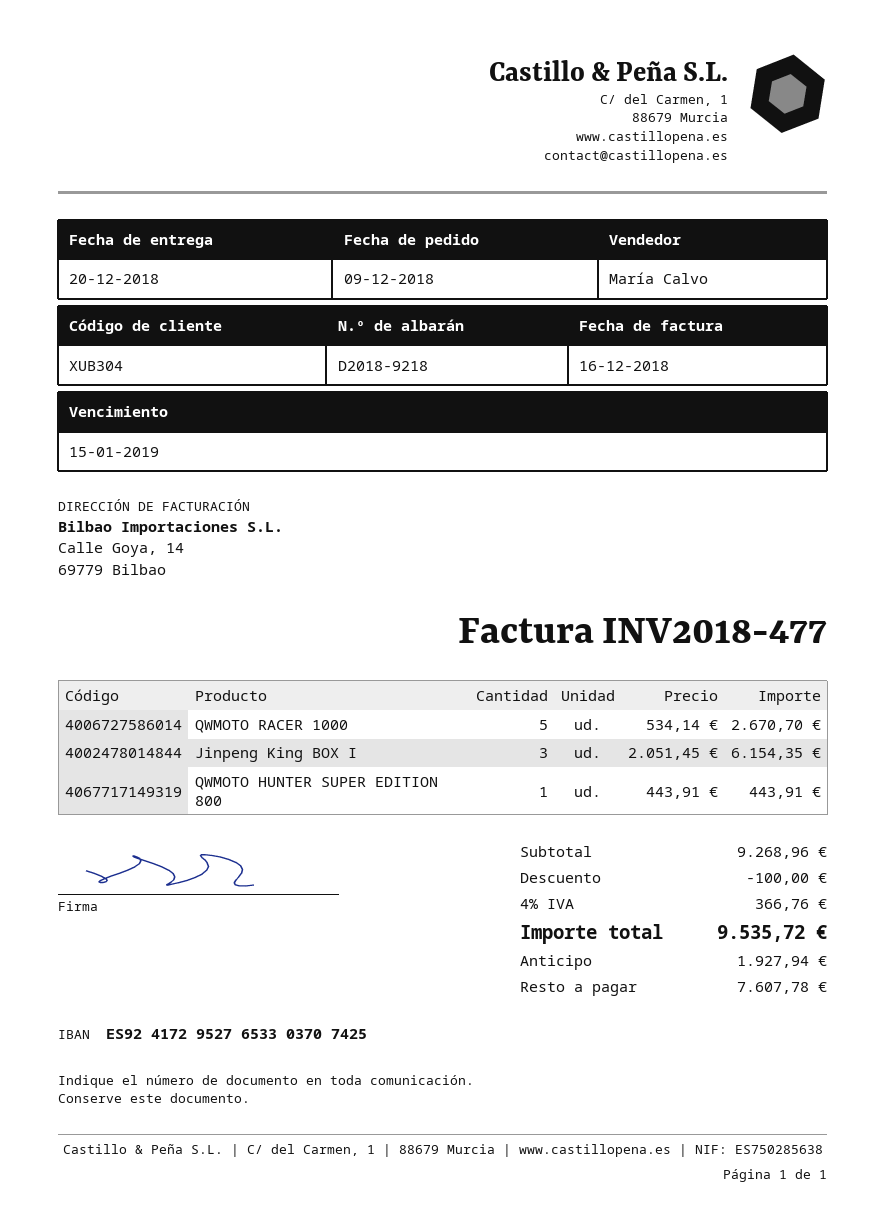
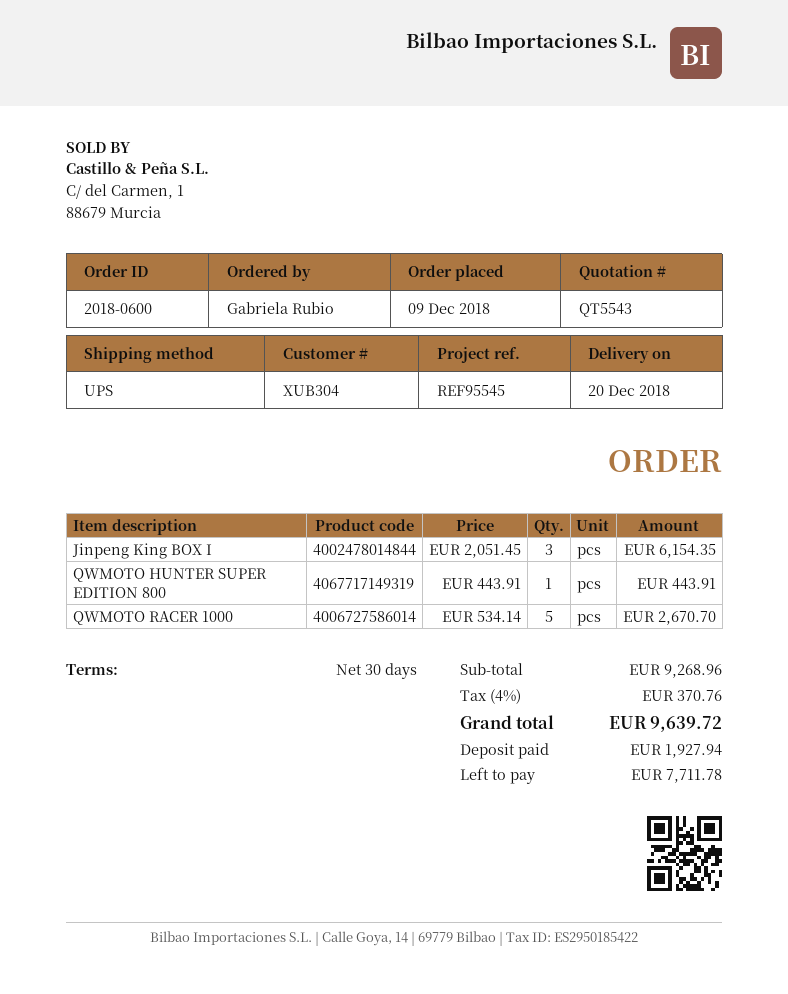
discount: 100.00 -> none
tax: 4% = 366.76 -> 4% = 370.76
total: 9535.72 -> 9639.72
balance: 7607.78 -> 7711.78

